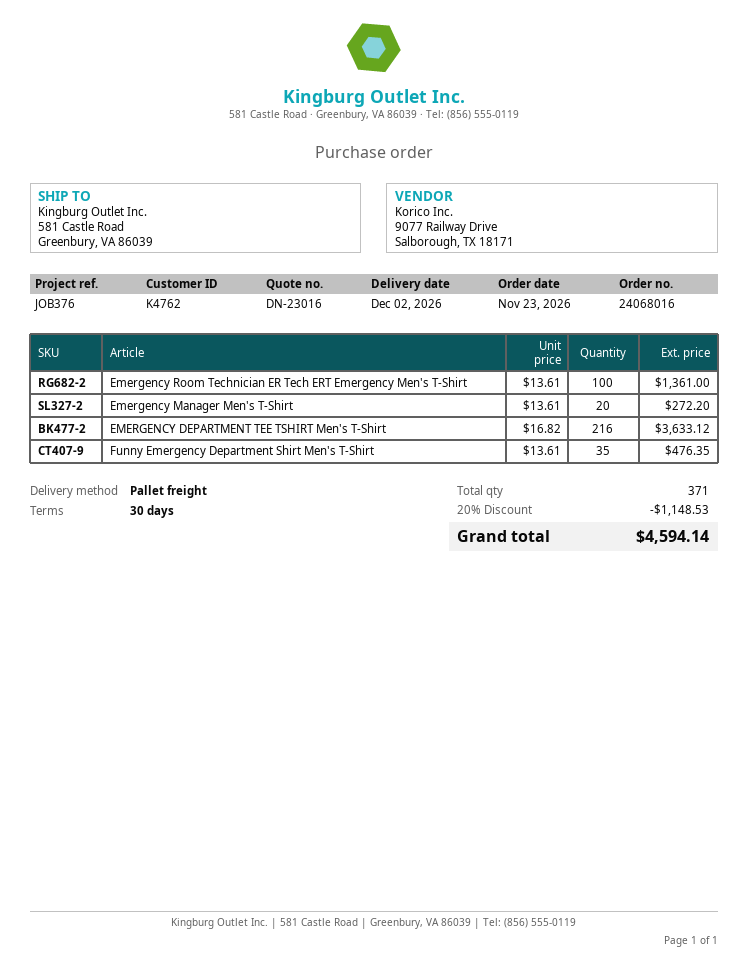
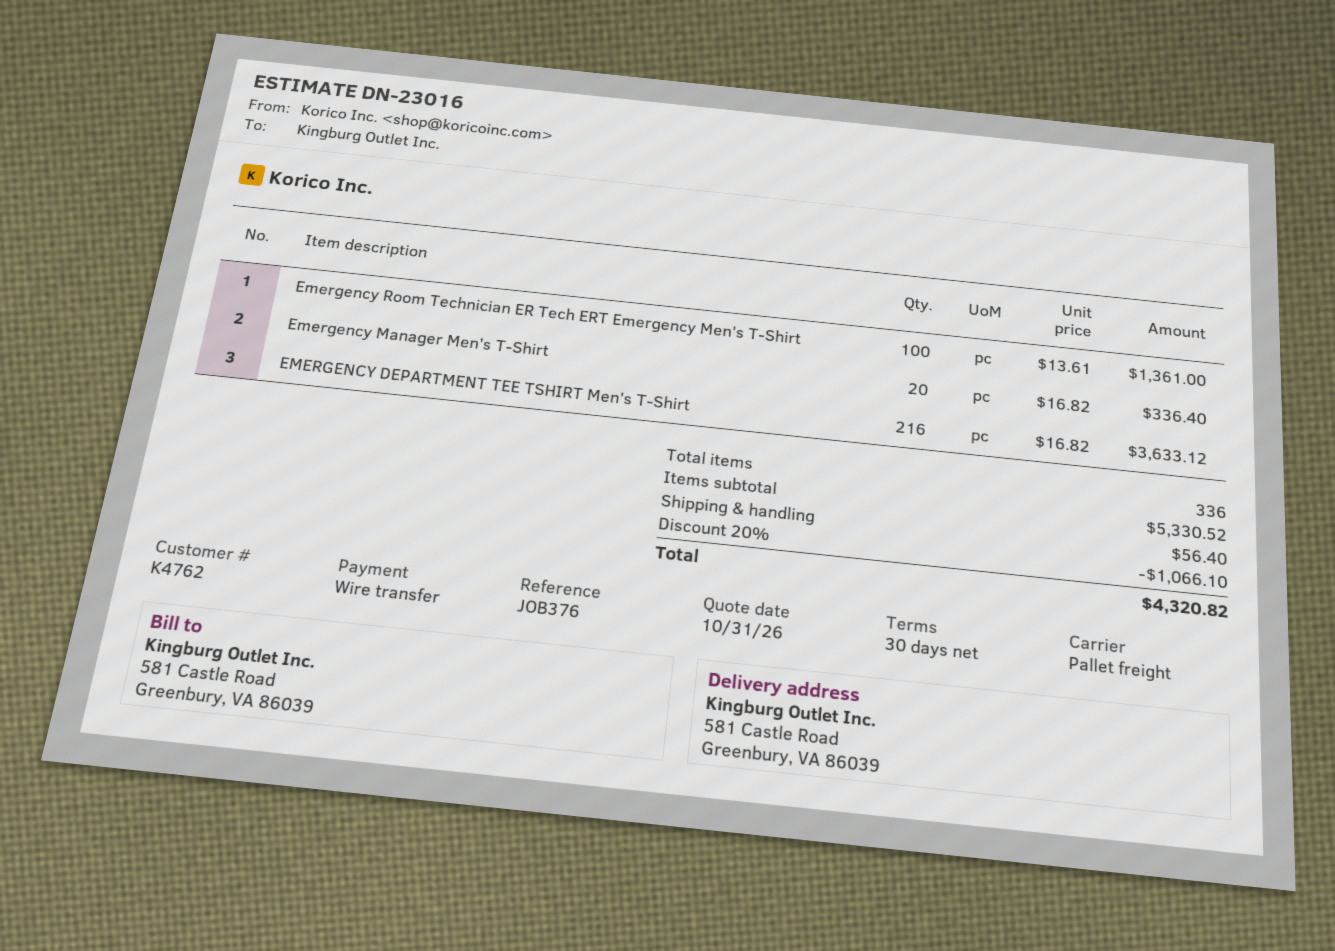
Emergency Manager Men's T-Shirt: 20 x 13.61 = 272.20 -> 20 x 16.82 = 336.40
Funny Emergency Department Shirt Men's T-Shirt: 35 x 13.61 = 476.35 -> none
total quantity: 371 -> 336
discount: 20% = 1148.53 -> 20% = 1066.10
shipping: none -> 56.40
total: 4594.14 -> 4320.82

